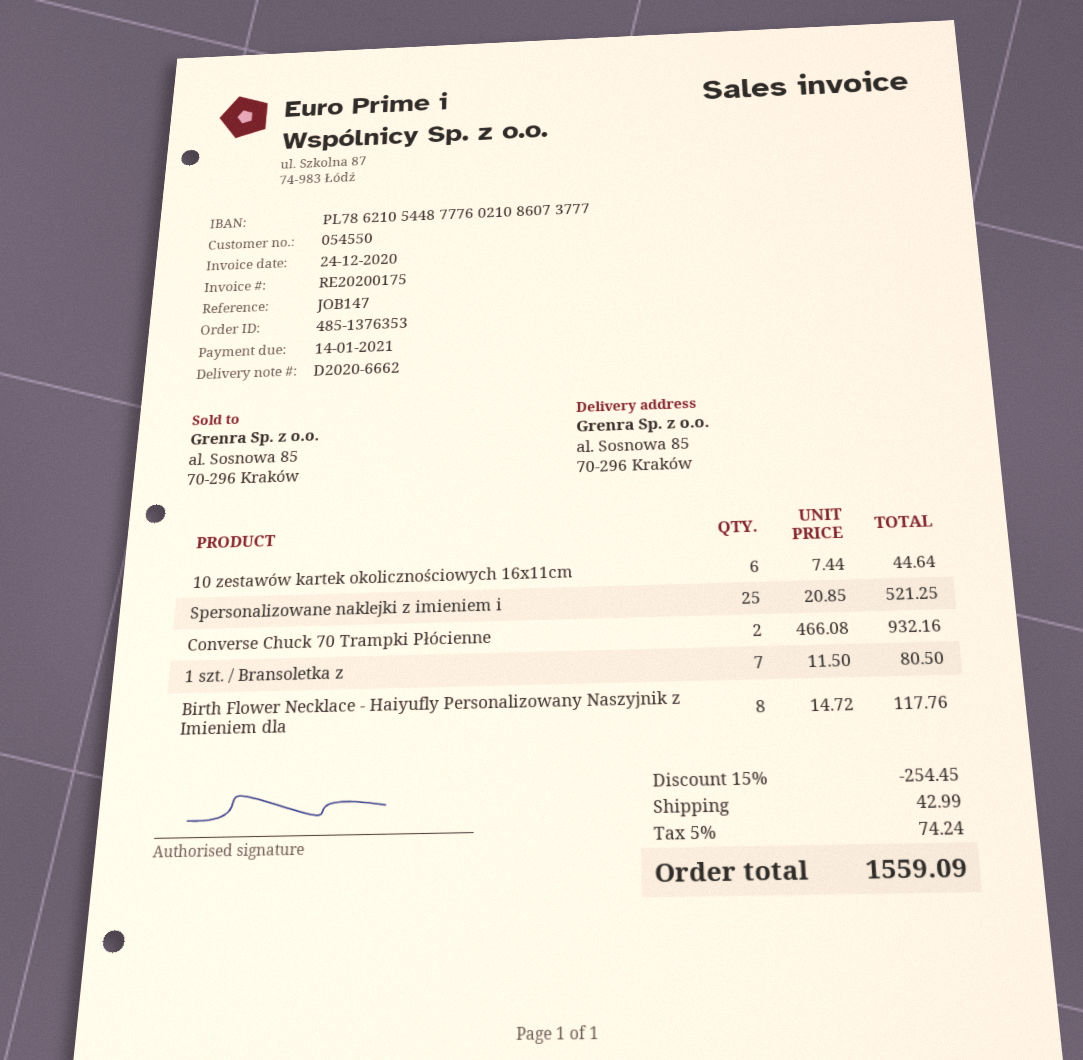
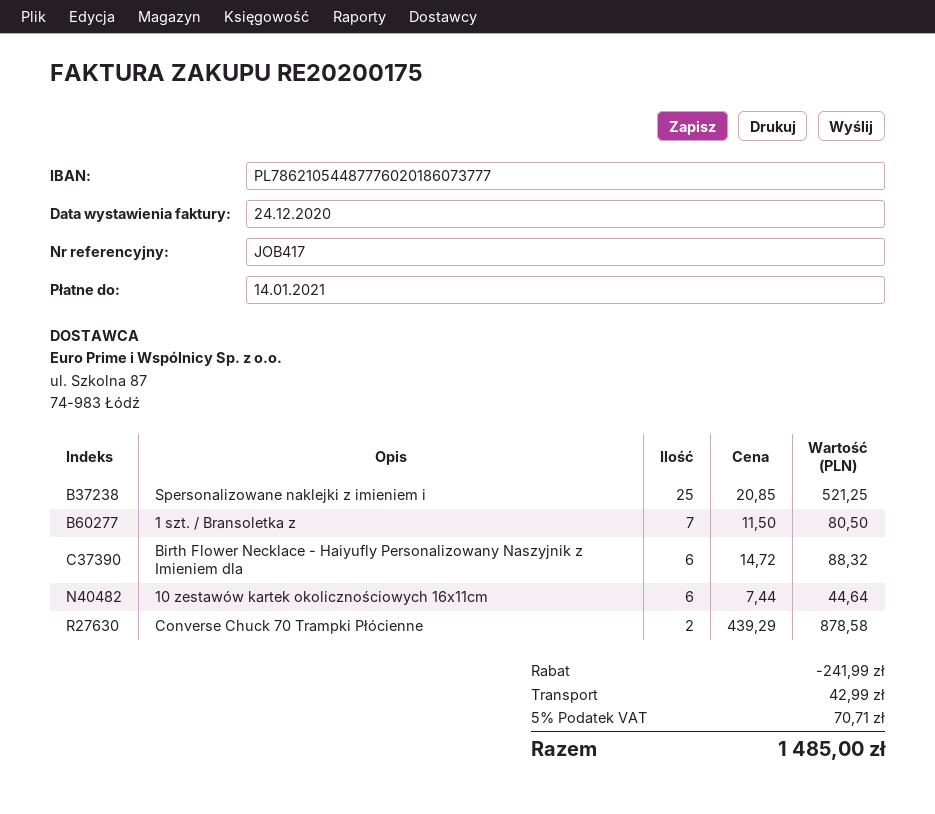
reference: JOB147 -> JOB417
bank account: PL78621054487776021086073777 -> PL78621054487776020186073777
Converse Chuck 70 Trampki Płócienne: 2 x 466.08 = 932.16 -> 2 x 439.29 = 878.58
Birth Flower Necklace - Haiyufly Personalizowany Naszyjnik z Imieniem dla: 8 x 14.72 = 117.76 -> 6 x 14.72 = 88.32
discount: 254.45 -> 241.99
tax: 5% = 74.24 -> 5% = 70.71
total: 1559.09 -> 1485.00

